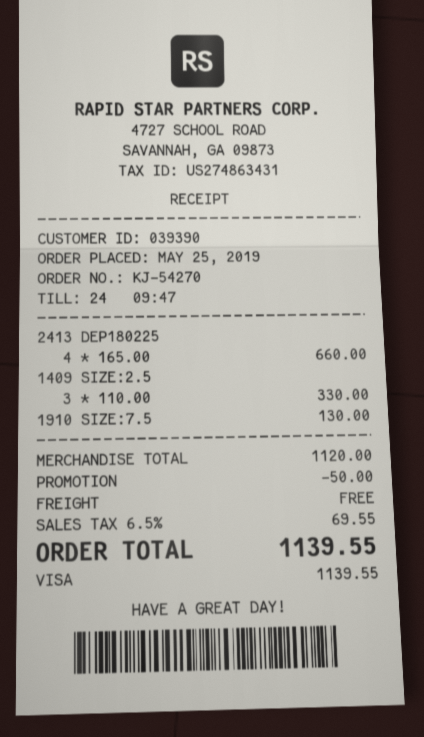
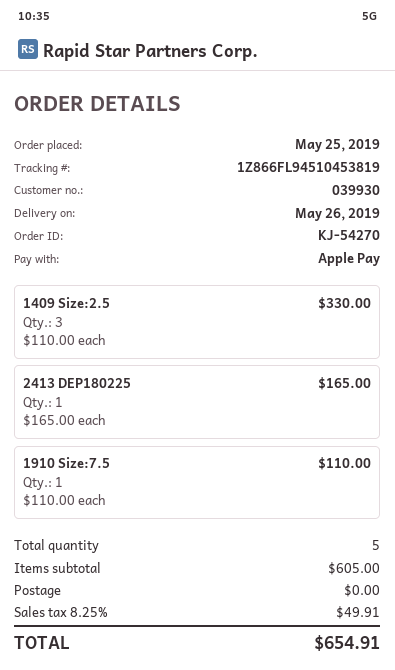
customer number: 039390 -> 039930
payment method: Visa -> Apple Pay
2413 DEP180225: 4 x 165.00 = 660.00 -> 1 x 165.00 = 165.00
1910 SIZE:7.5: 1 x 130.00 = 130.00 -> 1 x 110.00 = 110.00
subtotal: 1120.00 -> 605.00
discount: 50.00 -> none
tax: 6.5% = 69.55 -> 8.25% = 49.91
total: 1139.55 -> 654.91

